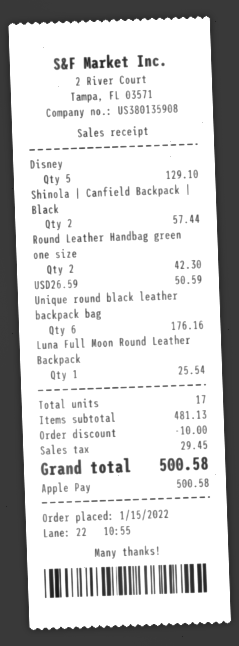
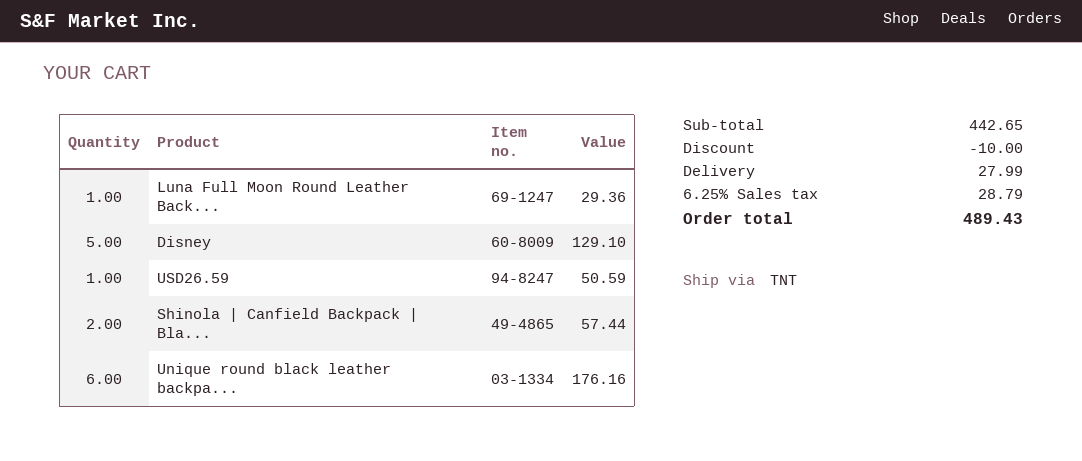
Round Leather Handbag green one size: 2 for 42.30 -> none
Luna Full Moon Round Leather Backpack: 1 for 25.54 -> 1 for 29.36
subtotal: 481.13 -> 442.65
shipping: none -> 27.99
tax: 29.45 -> 28.79
total: 500.58 -> 489.43

